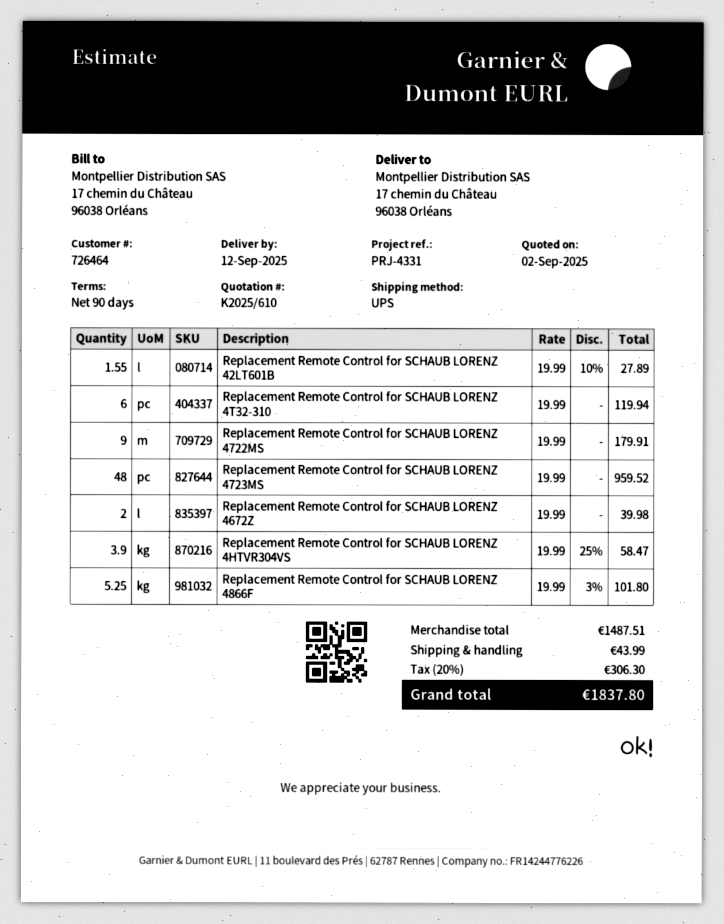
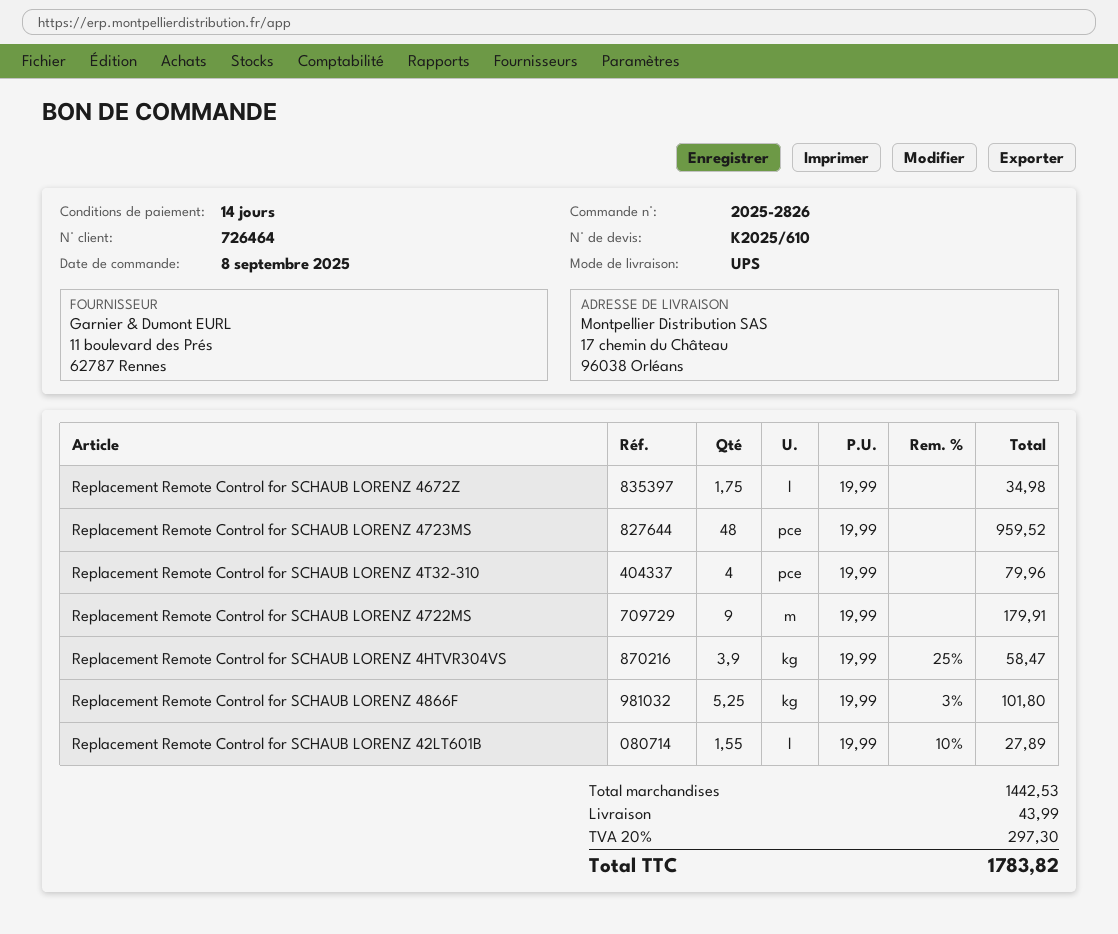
payment terms: 90 days -> 14 days
Replacement Remote Control for SCHAUB LORENZ 4T32-310: 6 x 19.99 = 119.94 -> 4 x 19.99 = 79.96
Replacement Remote Control for SCHAUB LORENZ 4672Z: 2 x 19.99 = 39.98 -> 1.75 x 19.99 = 34.98
subtotal: 1487.51 -> 1442.53
tax: 20% = 306.30 -> 20% = 297.30
total: 1837.80 -> 1783.82

